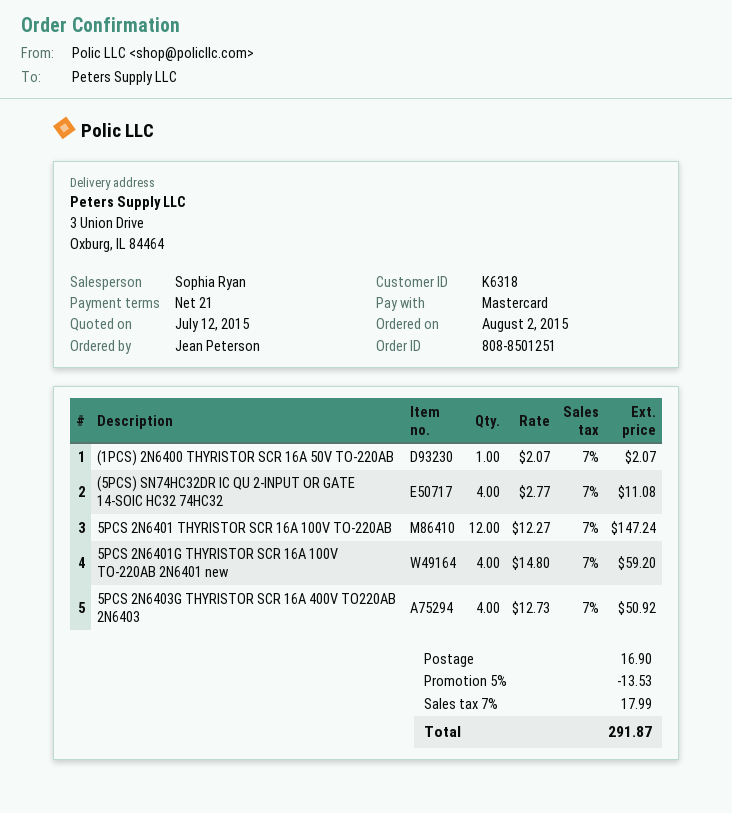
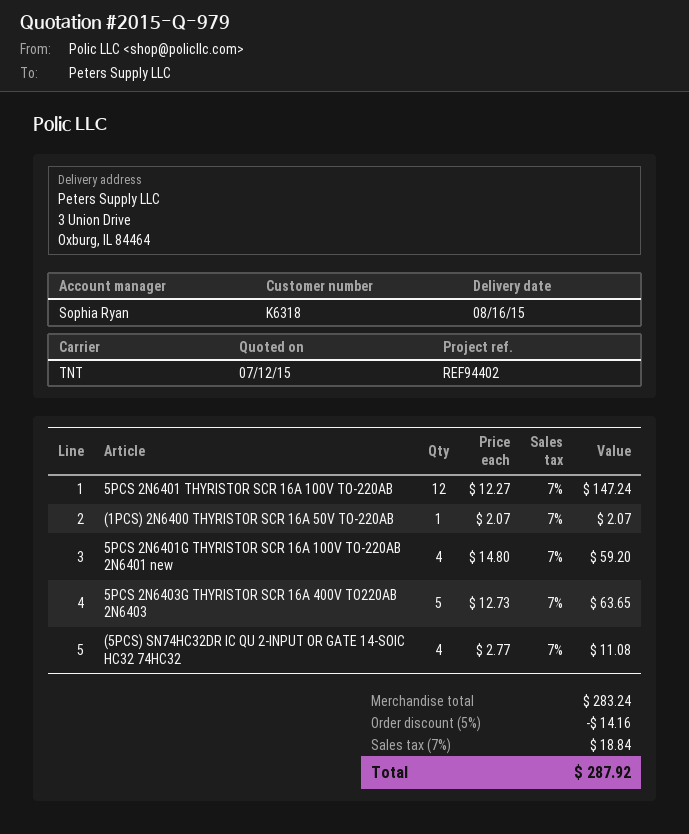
5PCS 2N6403G THYRISTOR SCR 16A 400V TO220AB 2N6403: 4 x 12.73 = 50.92 -> 5 x 12.73 = 63.65
discount: 5% = 13.53 -> 5% = 14.16
shipping: 16.90 -> none
tax: 7% = 17.99 -> 7% = 18.84
total: 291.87 -> 287.92

